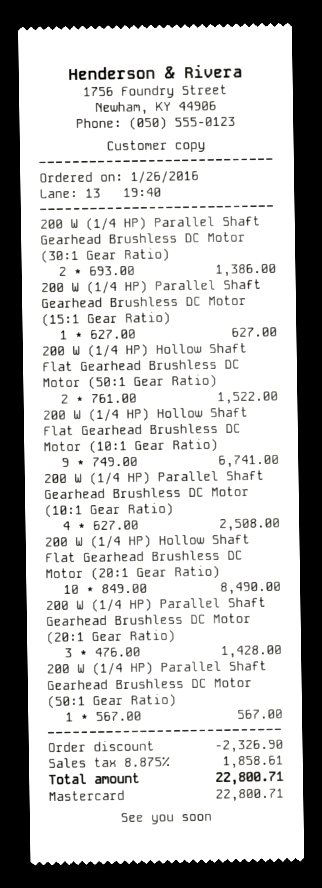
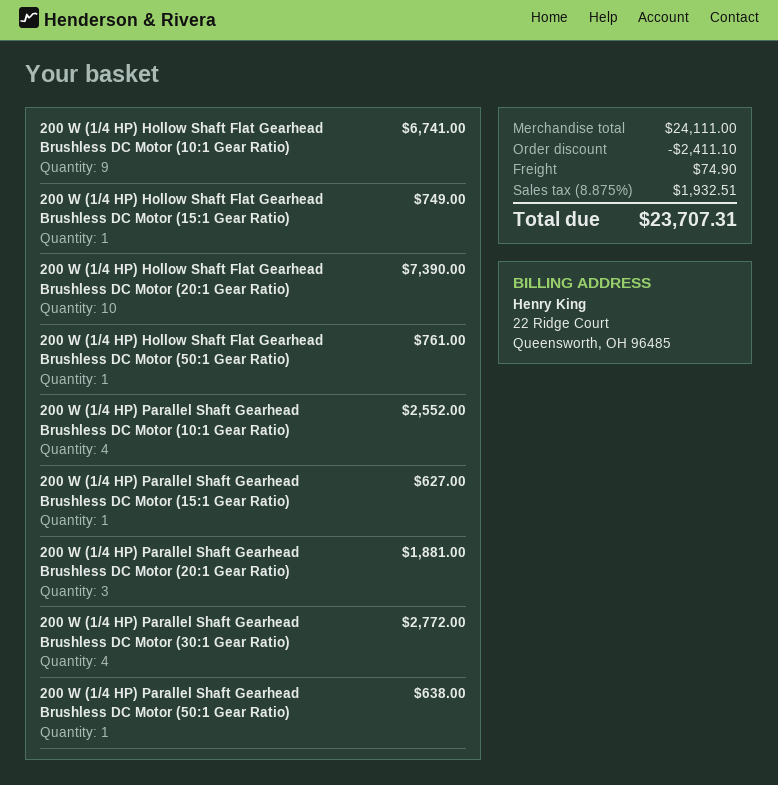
200 W (1/4 HP) Parallel Shaft Gearhead Brushless DC Motor (30:1 Gear Ratio): 2 for 1386.00 -> 4 for 2772.00
200 W (1/4 HP) Hollow Shaft Flat Gearhead Brushless DC Motor (50:1 Gear Ratio): 2 for 1522.00 -> 1 for 761.00
200 W (1/4 HP) Parallel Shaft Gearhead Brushless DC Motor (10:1 Gear Ratio): 4 for 2508.00 -> 4 for 2552.00
200 W (1/4 HP) Hollow Shaft Flat Gearhead Brushless DC Motor (20:1 Gear Ratio): 10 for 8490.00 -> 10 for 7390.00
200 W (1/4 HP) Parallel Shaft Gearhead Brushless DC Motor (20:1 Gear Ratio): 3 for 1428.00 -> 3 for 1881.00
200 W (1/4 HP) Parallel Shaft Gearhead Brushless DC Motor (50:1 Gear Ratio): 1 for 567.00 -> 1 for 638.00
200 W (1/4 HP) Hollow Shaft Flat Gearhead Brushless DC Motor (15:1 Gear Ratio): none -> 1 for 749.00
discount: 2326.90 -> 2411.10
shipping: none -> 74.90
tax: 8.875% = 1858.61 -> 8.875% = 1932.51
total: 22800.71 -> 23707.31

